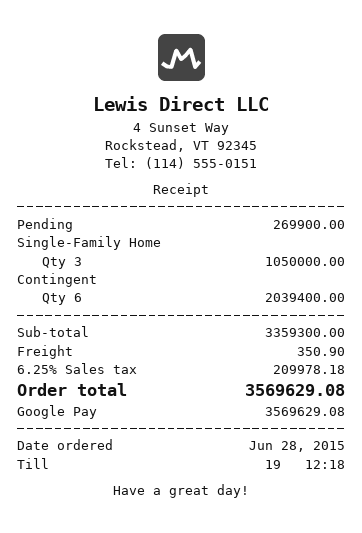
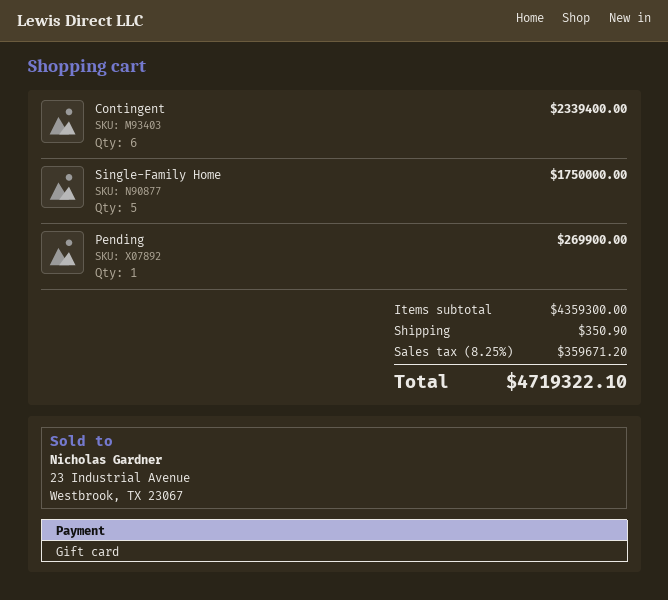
payment method: Google Pay -> gift card
Single-Family Home: 3 for 1050000.00 -> 5 for 1750000.00
Contingent: 6 for 2039400.00 -> 6 for 2339400.00
subtotal: 3359300.00 -> 4359300.00
tax: 6.25% = 209978.18 -> 8.25% = 359671.20
total: 3569629.08 -> 4719322.10

